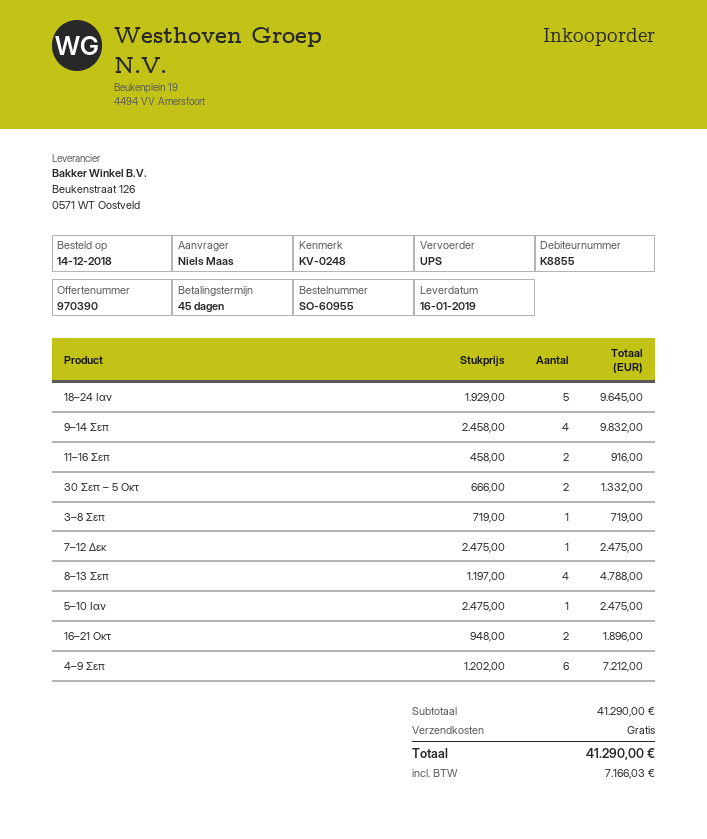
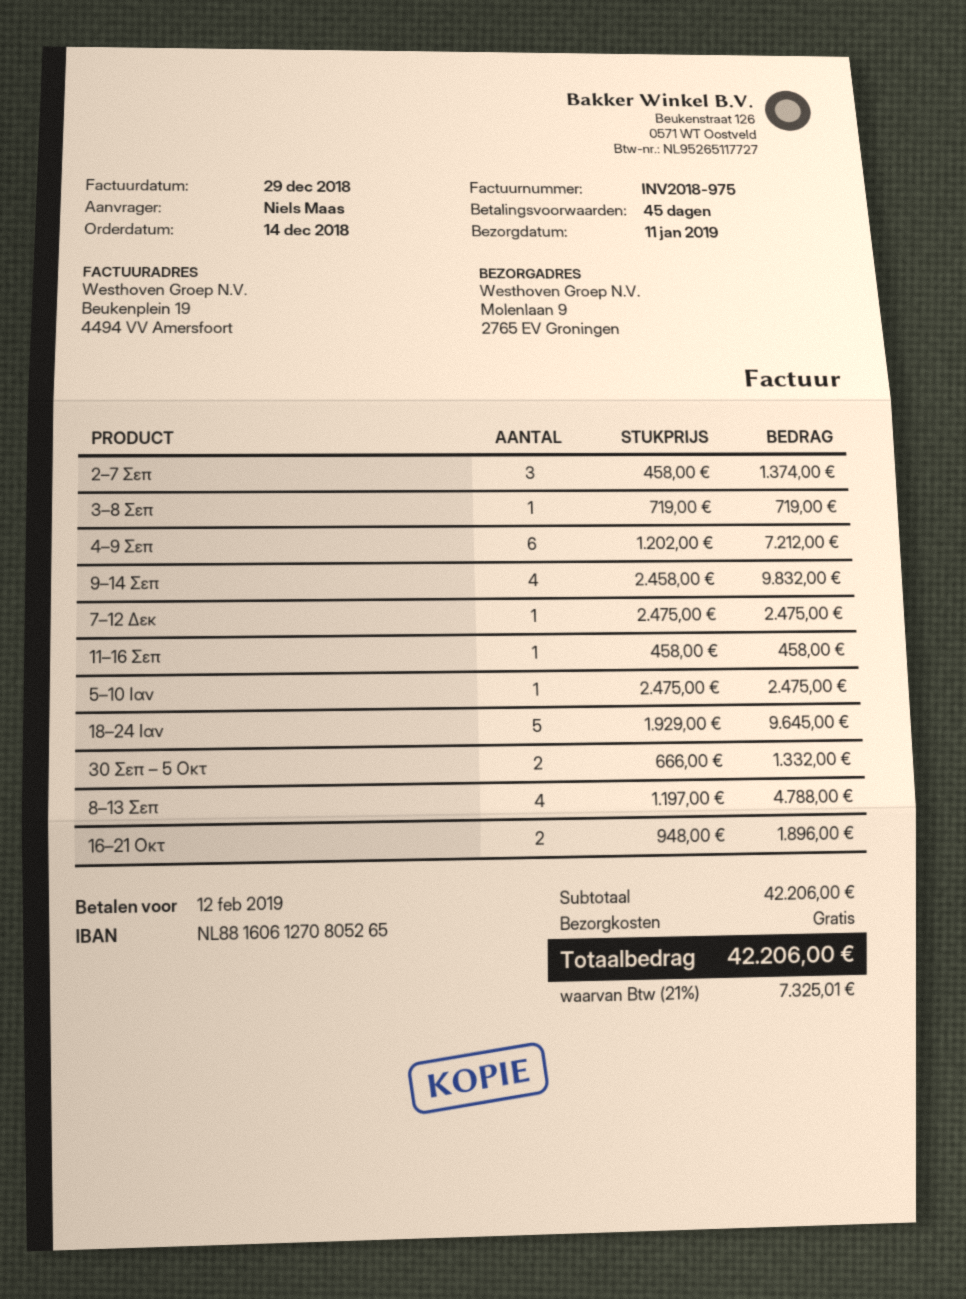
delivery date: 2019-01-16 -> 2019-01-11
11–16 Σεπ: 2 x 458.00 = 916.00 -> 1 x 458.00 = 458.00
2–7 Σεπ: none -> 3 x 458.00 = 1374.00
subtotal: 41290.00 -> 42206.00
tax: 7166.03 -> 7325.01
total: 41290.00 -> 42206.00

